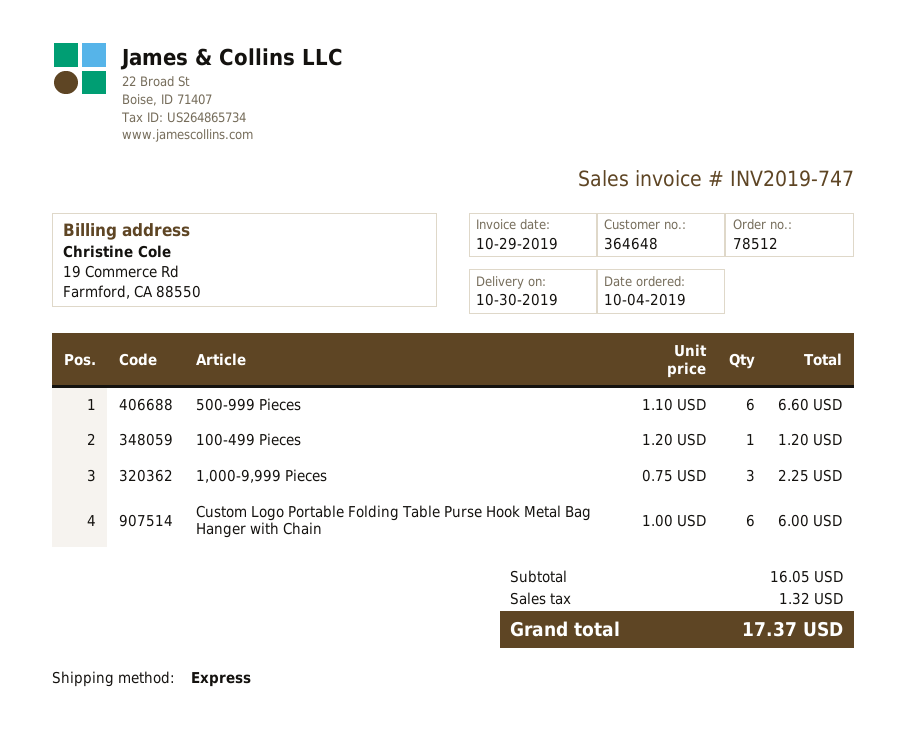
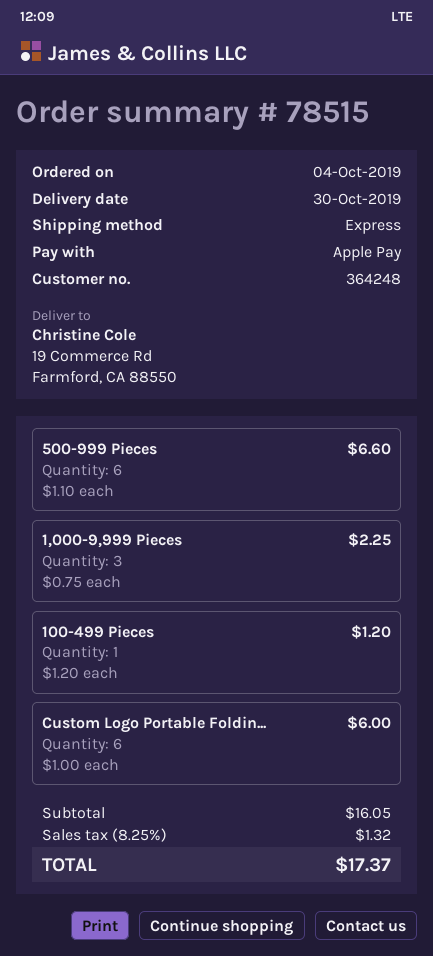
order number: 78512 -> 78515
customer number: 364648 -> 364248

